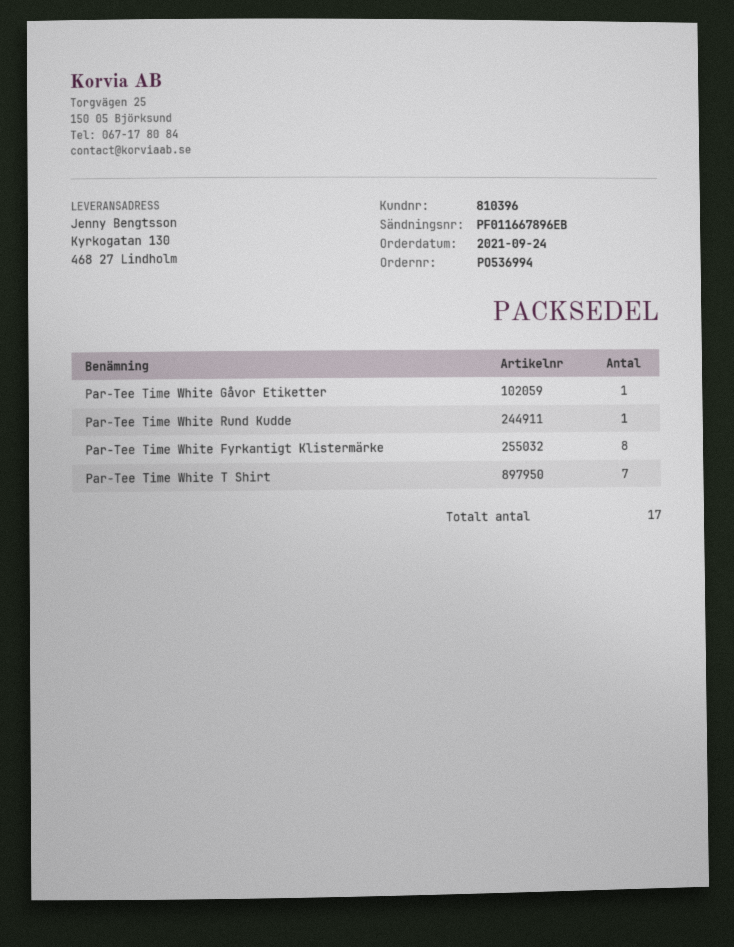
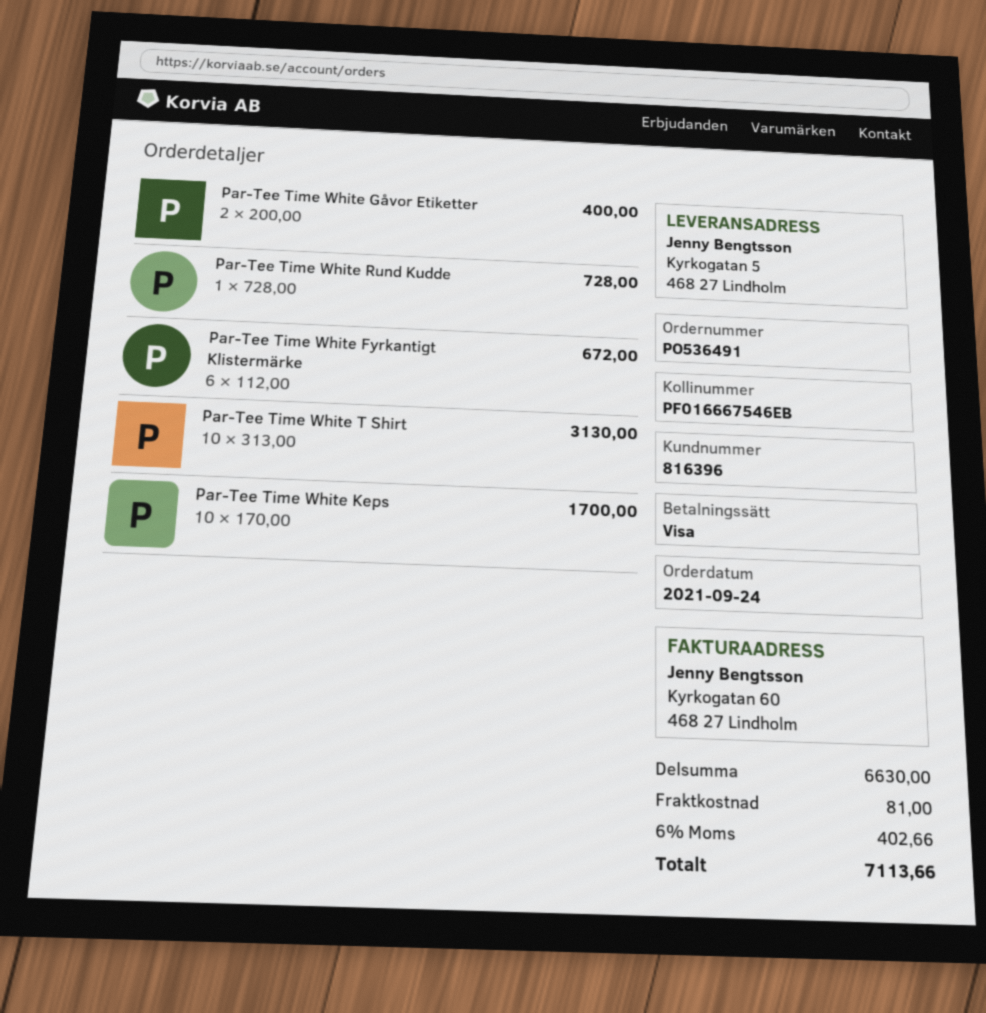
order number: PO536994 -> PO536491
customer number: 810396 -> 816396
tracking number: PF011667896EB -> PF016667546EB
ship to: Kyrkogatan 130, 468 27 Lindholm -> Kyrkogatan 5, 468 27 Lindholm
Par-Tee Time White Gåvor Etiketter: 1 -> 2
Par-Tee Time White Fyrkantigt Klistermärke: 8 -> 6
Par-Tee Time White T Shirt: 7 -> 10
Par-Tee Time White Keps: none -> 10

